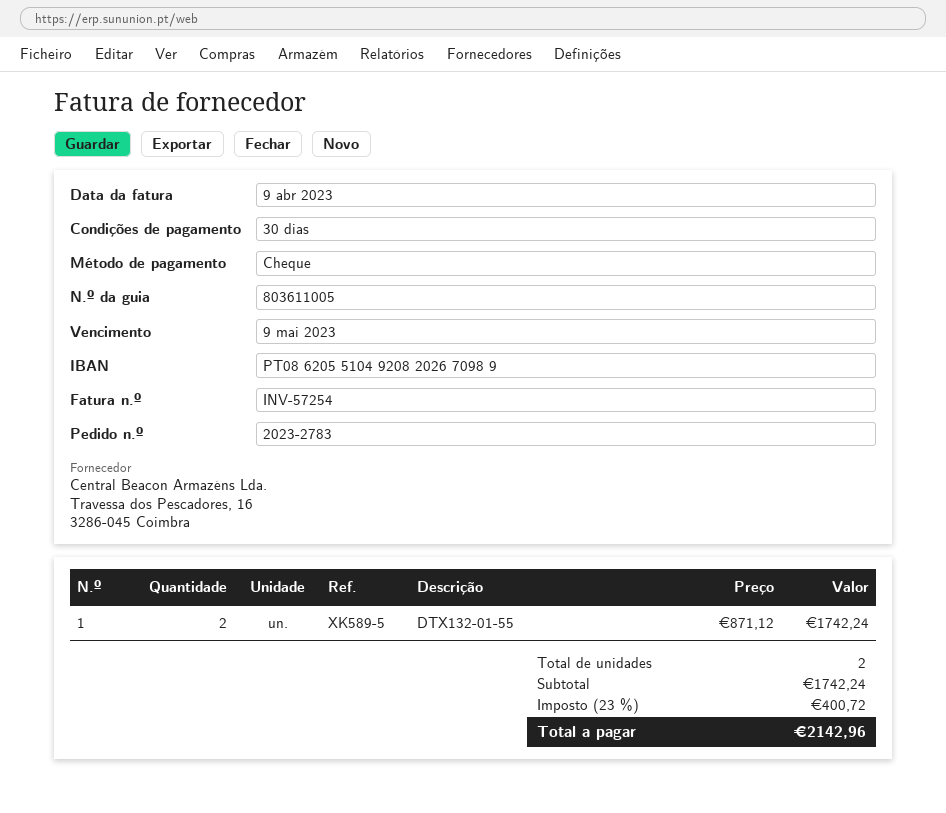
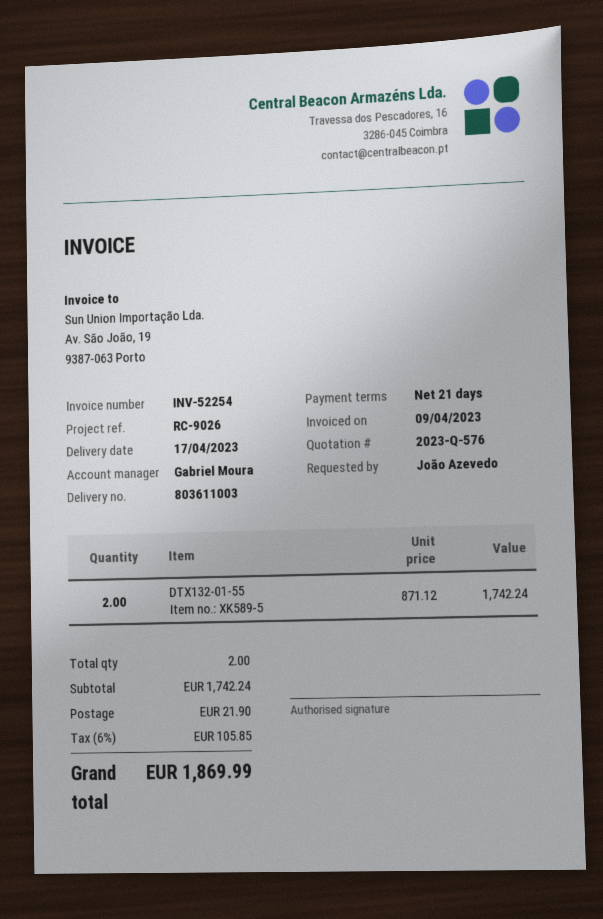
delivery note number: 803611005 -> 803611003
invoice number: INV-57254 -> INV-52254
payment terms: 30 days -> 21 days
shipping: none -> 21.90
tax: 23% = 400.72 -> 6% = 105.85
total: 2142.96 -> 1869.99

